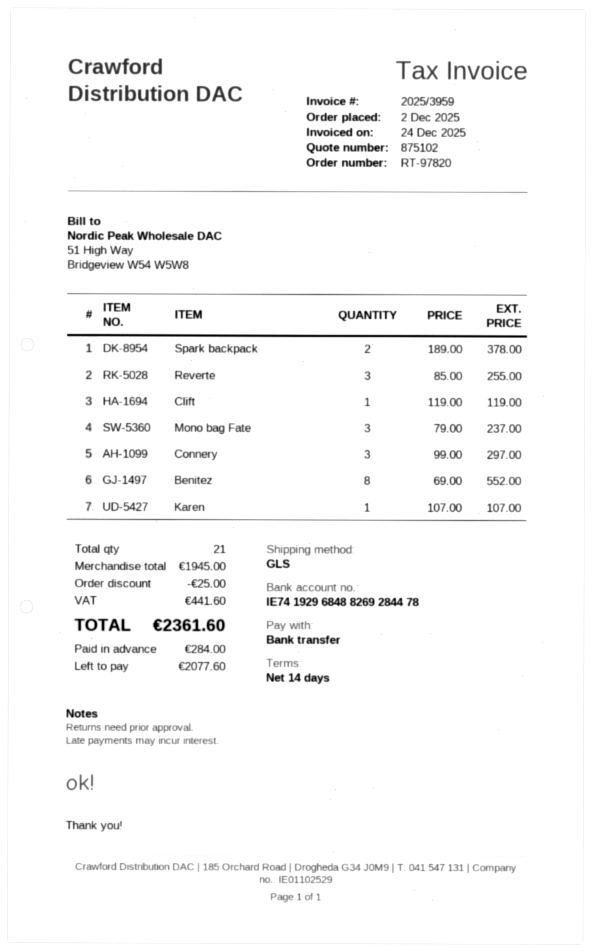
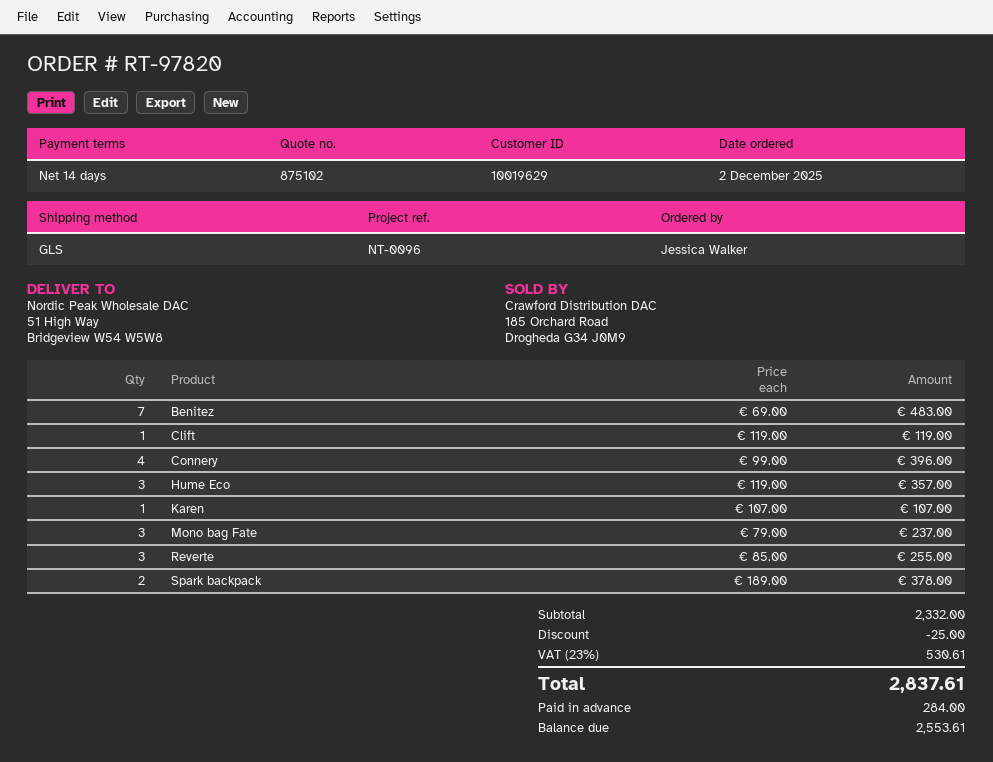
Connery: 3 x 99.00 = 297.00 -> 4 x 99.00 = 396.00
Benitez: 8 x 69.00 = 552.00 -> 7 x 69.00 = 483.00
Hume Eco: none -> 3 x 119.00 = 357.00
subtotal: 1945.00 -> 2332.00
tax: 441.60 -> 530.61
total: 2361.60 -> 2837.61
balance: 2077.60 -> 2553.61

